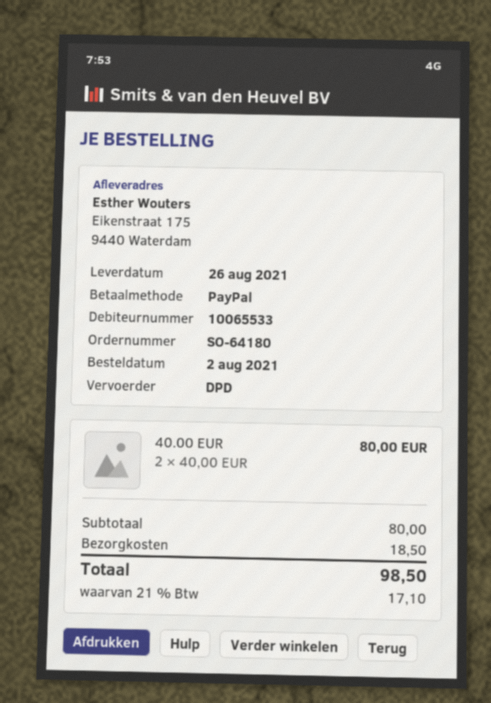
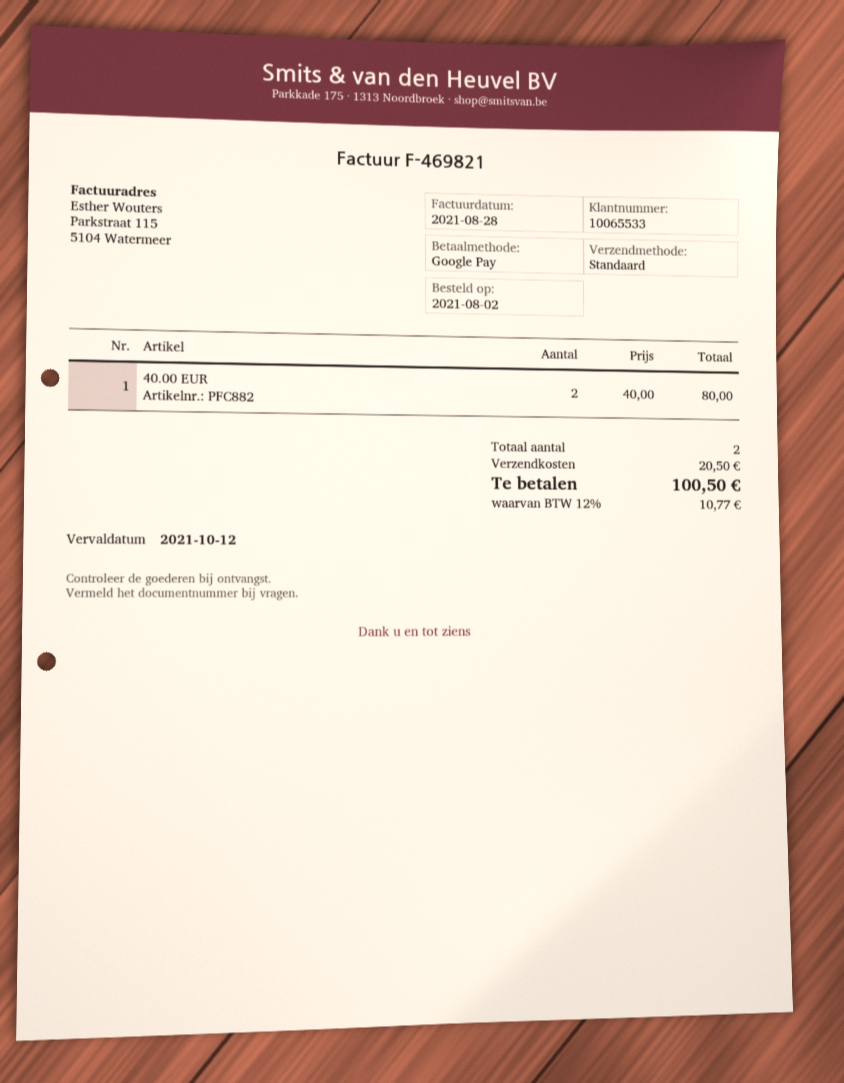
payment method: PayPal -> Google Pay
shipping method: DPD -> standard
shipping: 18.50 -> 20.50
tax: 21% = 17.10 -> 12% = 10.77
total: 98.50 -> 100.50

